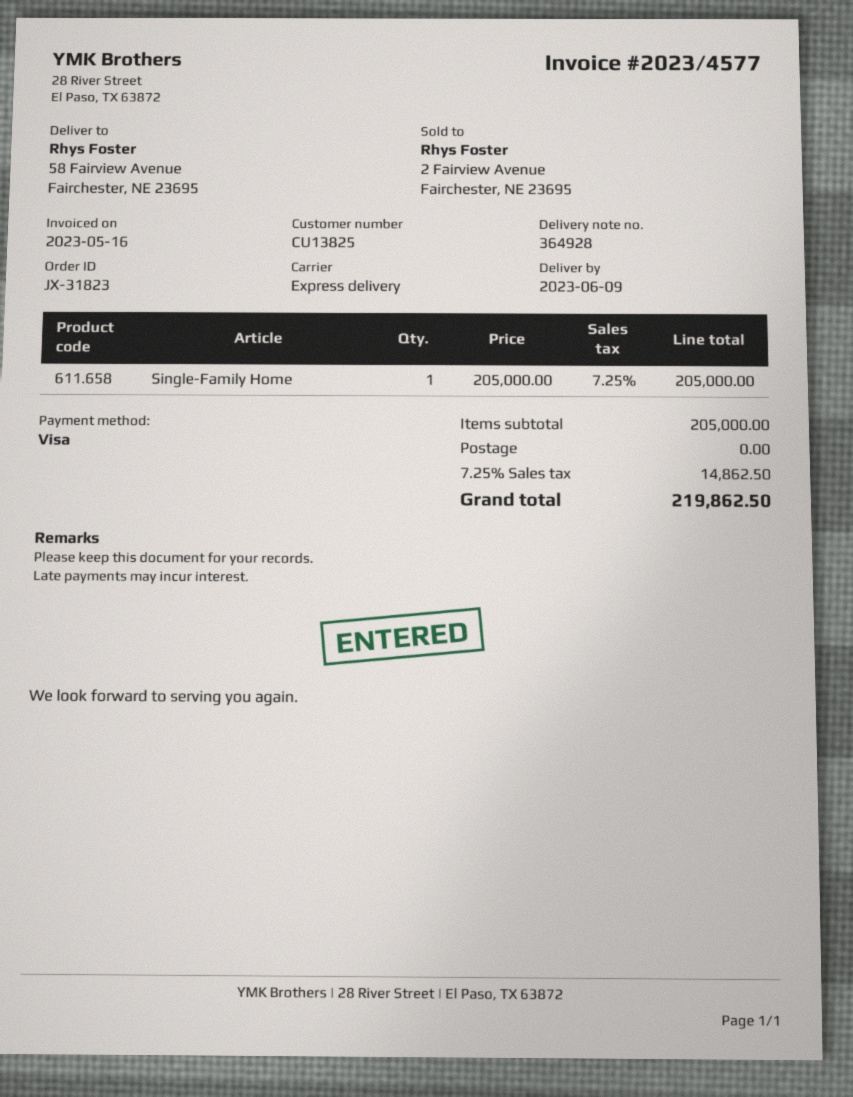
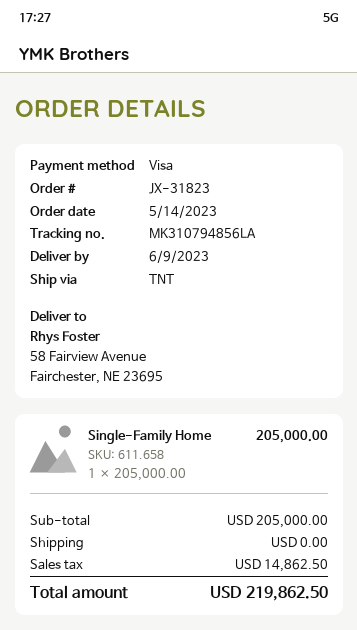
shipping method: express -> TNT

